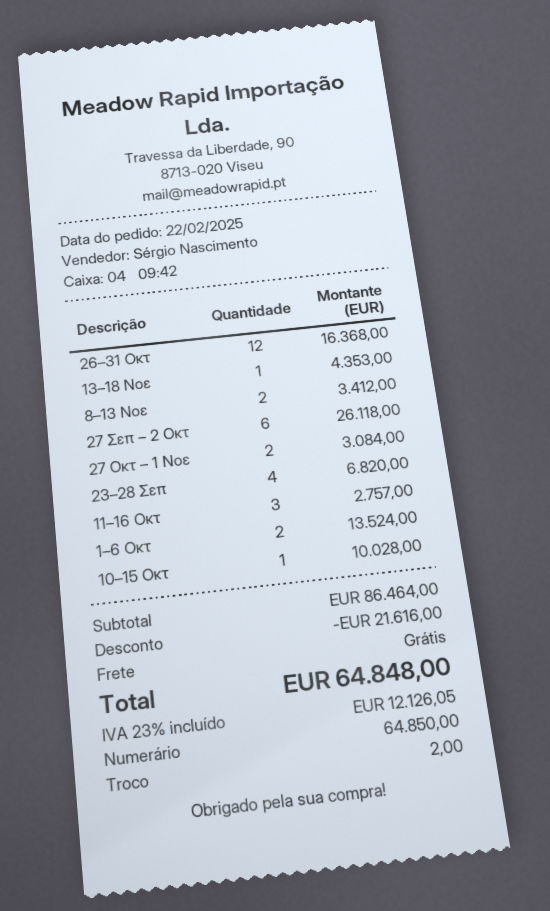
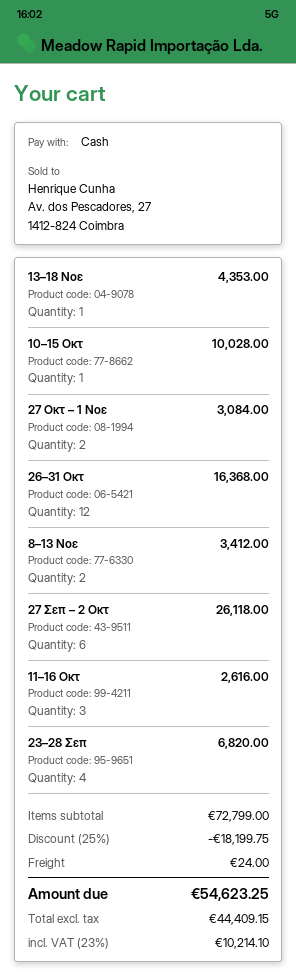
11–16 Οκτ: 3 for 2757.00 -> 3 for 2616.00
1–6 Οκτ: 2 for 13524.00 -> none
subtotal: 86464.00 -> 72799.00
discount: 21616.00 -> 18199.75
shipping: 0.00 -> 24.00
tax: 23% = 12126.05 -> 23% = 10214.10
total: 64848.00 -> 54623.25

